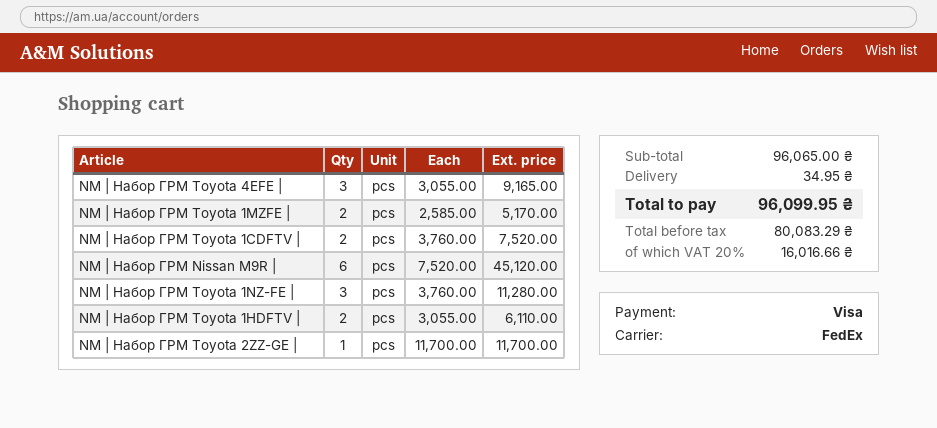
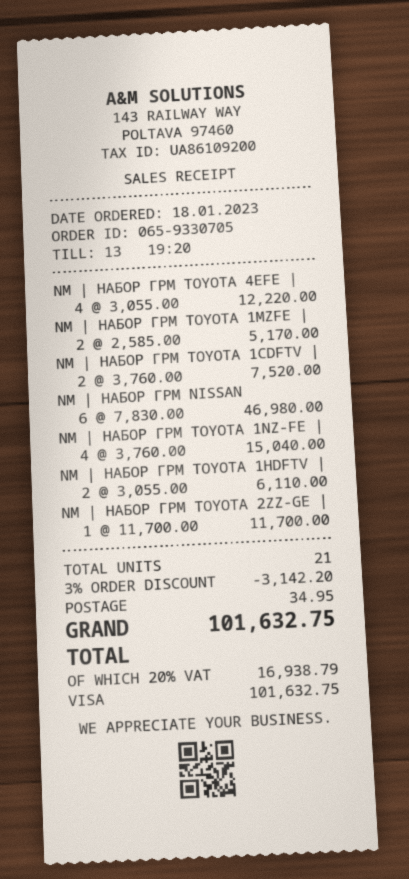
NM | Набор ГРМ Toyota 4EFE |: 3 x 3055.00 = 9165.00 -> 4 x 3055.00 = 12220.00
NM | Набор ГРМ Nissan M9R |: 6 x 7520.00 = 45120.00 -> 6 x 7830.00 = 46980.00
NM | Набор ГРМ Toyota 1NZ-FE |: 3 x 3760.00 = 11280.00 -> 4 x 3760.00 = 15040.00
discount: none -> 3% = 3142.20
tax: 20% = 16016.66 -> 20% = 16938.79
total: 96099.95 -> 101632.75

